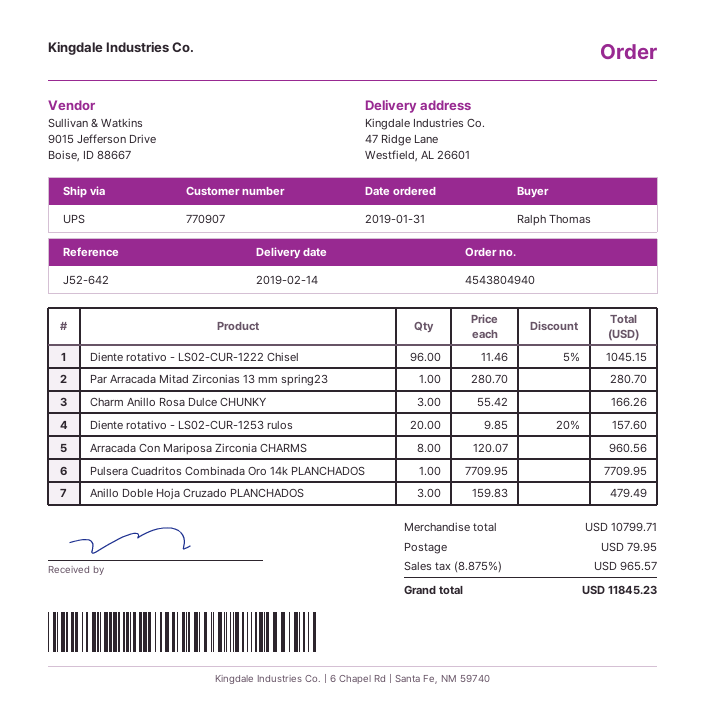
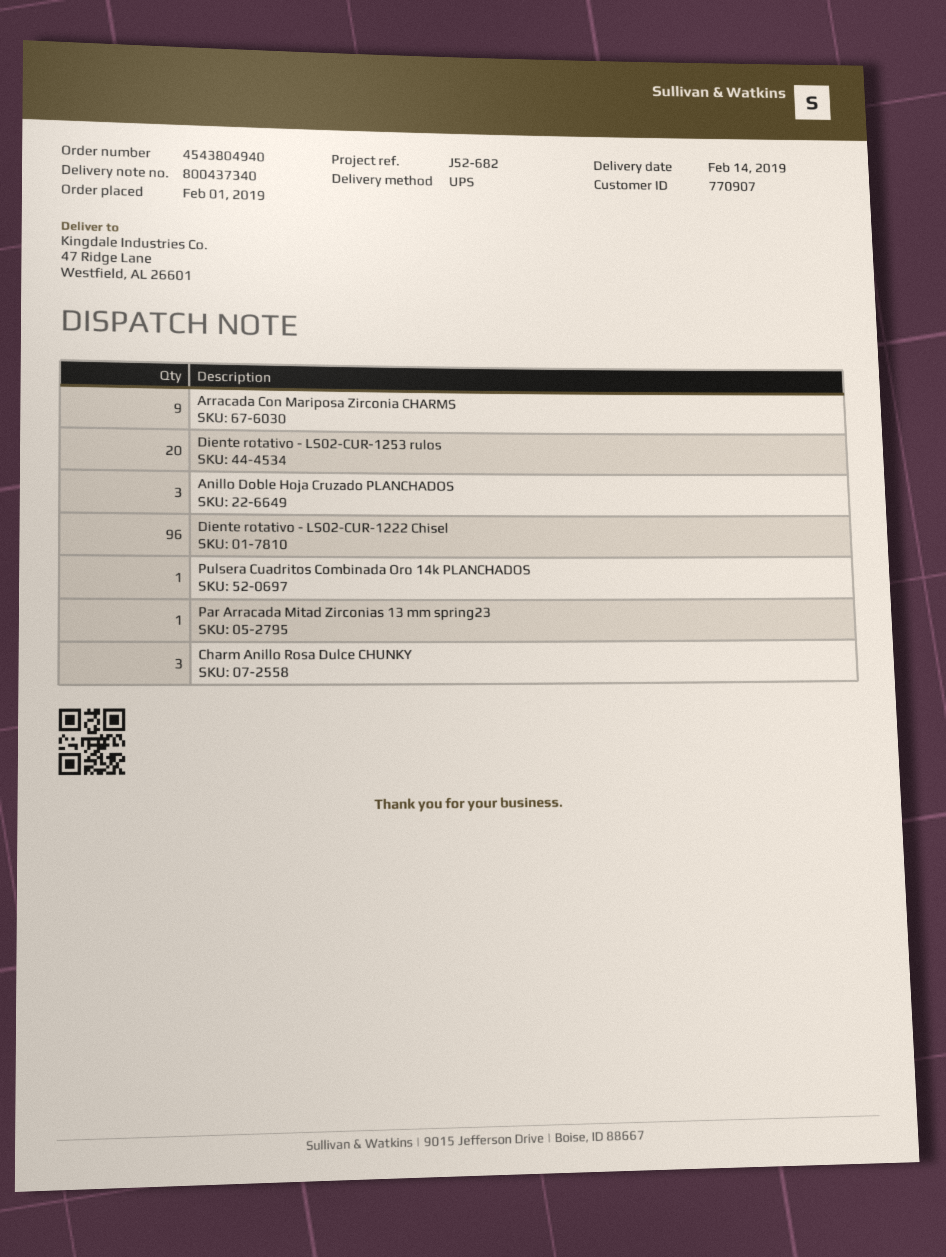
order date: 2019-01-31 -> 2019-02-01
reference: J52-642 -> J52-682
Arracada Con Mariposa Zirconia CHARMS: 8 -> 9

